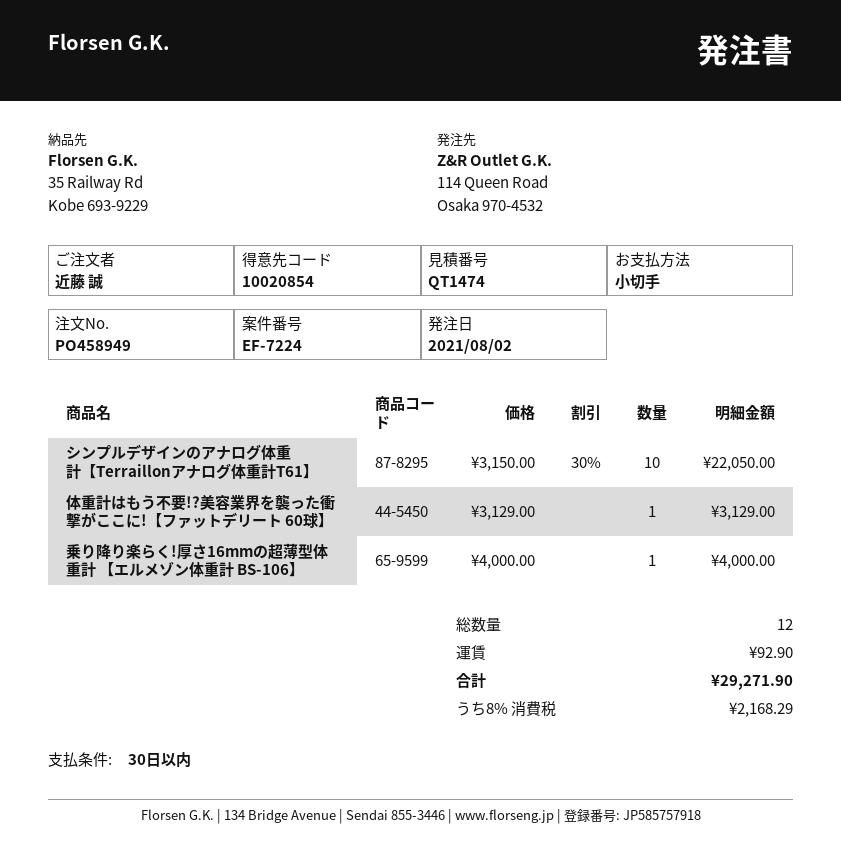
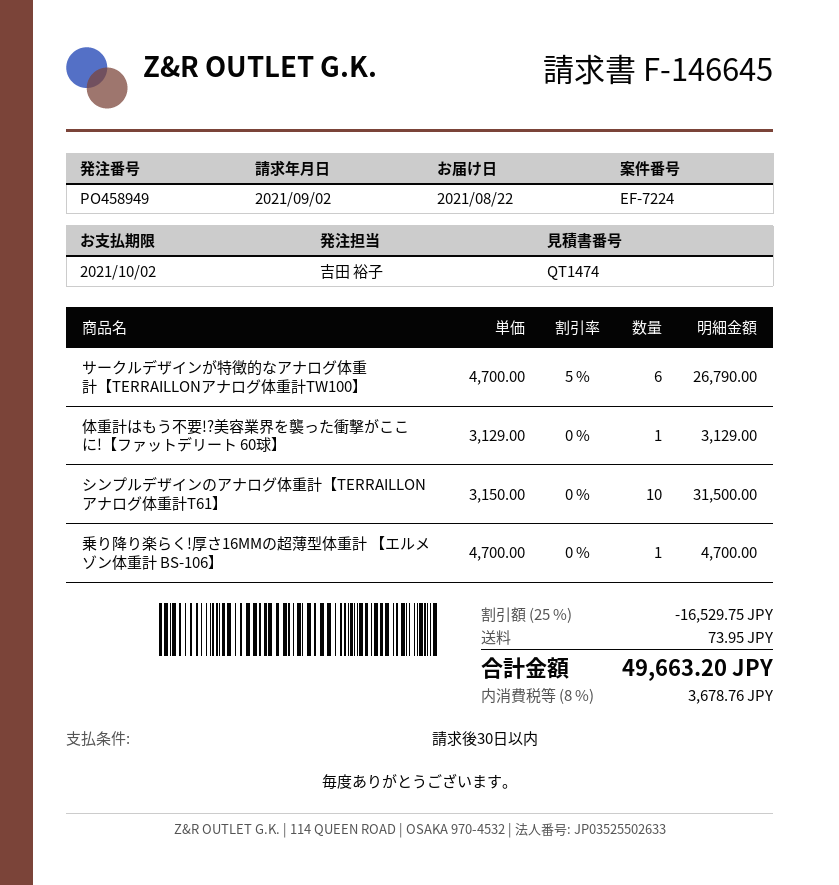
ordered by: 近藤 誠 -> 吉田 裕子
シンプルデザインのアナログ体重計【Terraillonアナログ体重計T61】: 10 x 3150.00 - 30% = 22050.00 -> 10 x 3150.00 = 31500.00
乗り降り楽らく!厚さ16mmの超薄型体重計 【エルメゾン体重計 BS-106】: 1 x 4000.00 = 4000.00 -> 1 x 4700.00 = 4700.00
サークルデザインが特徴的なアナログ体重計【TERRAILLONアナログ体重計TW100】: none -> 6 x 4700.00 - 5% = 26790.00
discount: none -> 25% = 16529.75
shipping: 92.90 -> 73.95
tax: 8% = 2168.29 -> 8% = 3678.76
total: 29271.90 -> 49663.20

